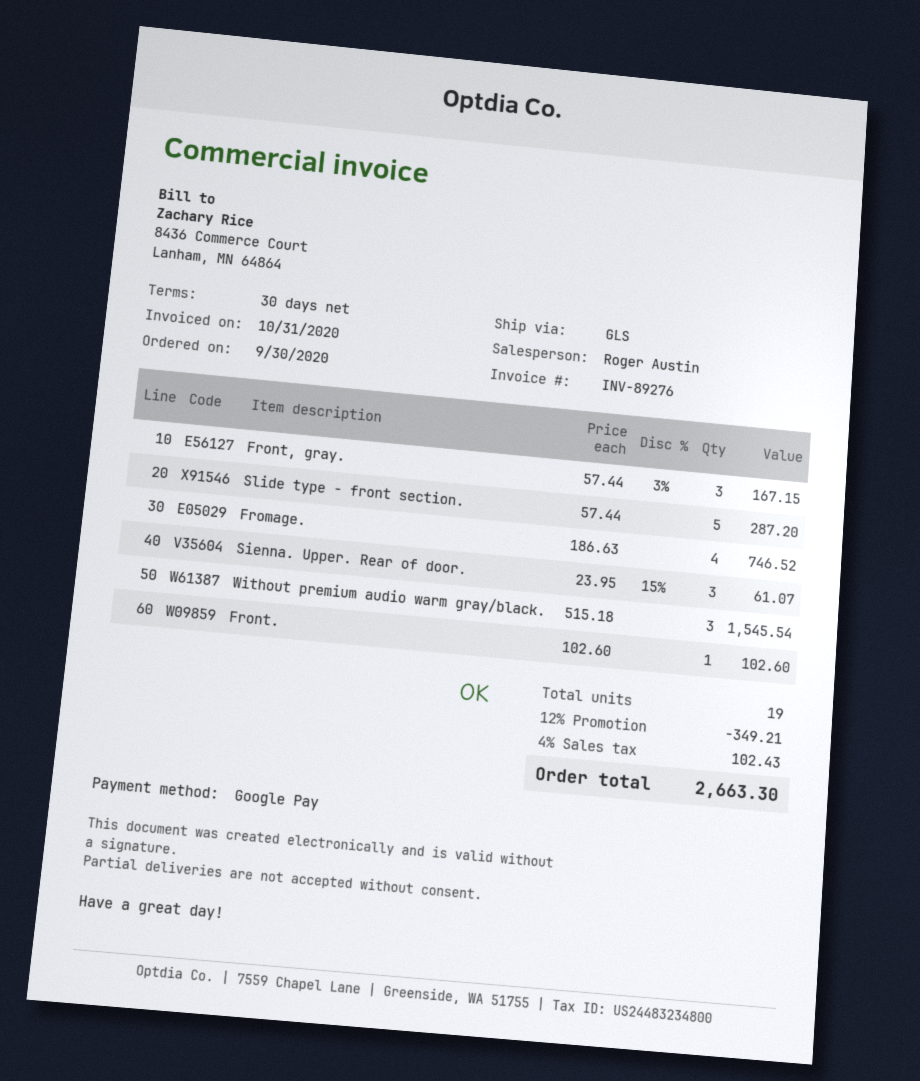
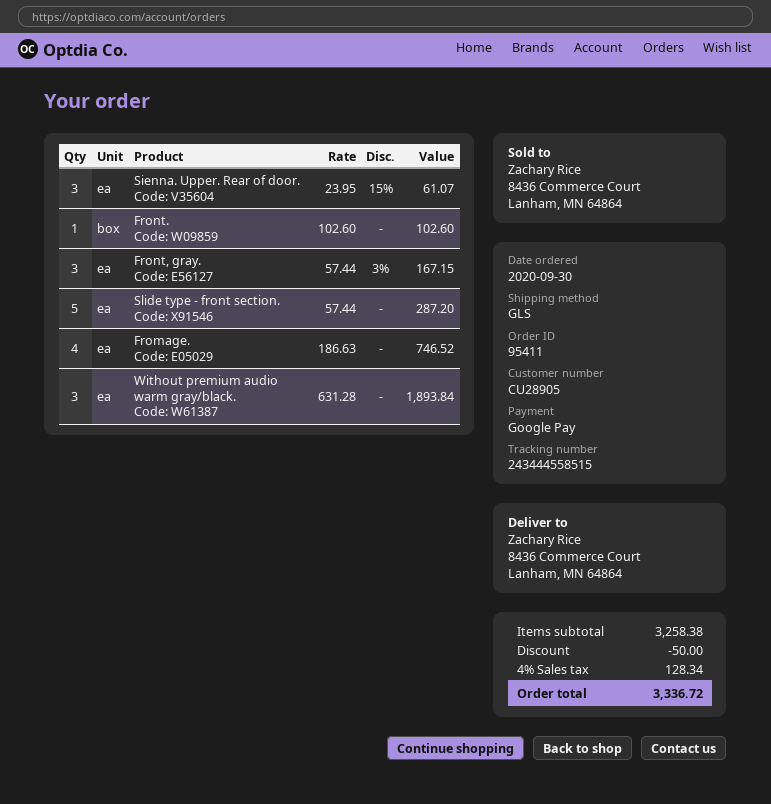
Without premium audio warm gray/black.: 3 x 515.18 = 1545.54 -> 3 x 631.28 = 1893.84
discount: 349.21 -> 50.00
tax: 4% = 102.43 -> 4% = 128.34
total: 2663.30 -> 3336.72

